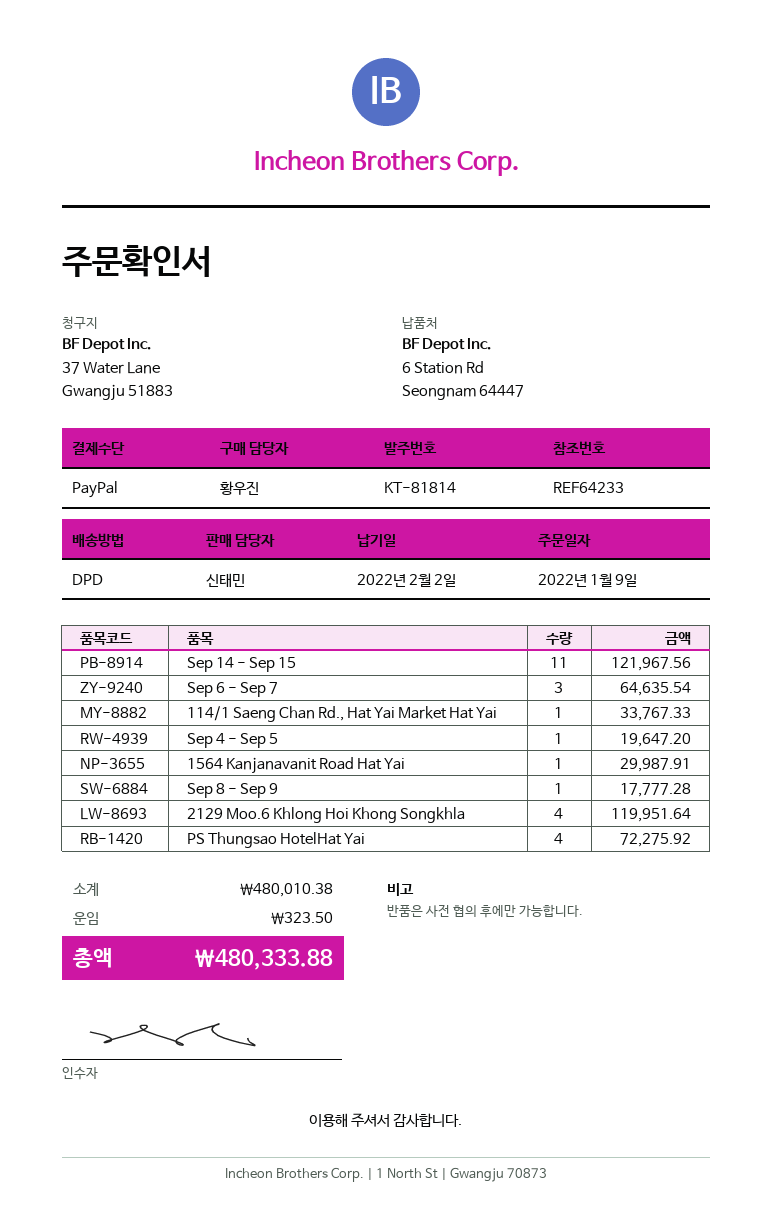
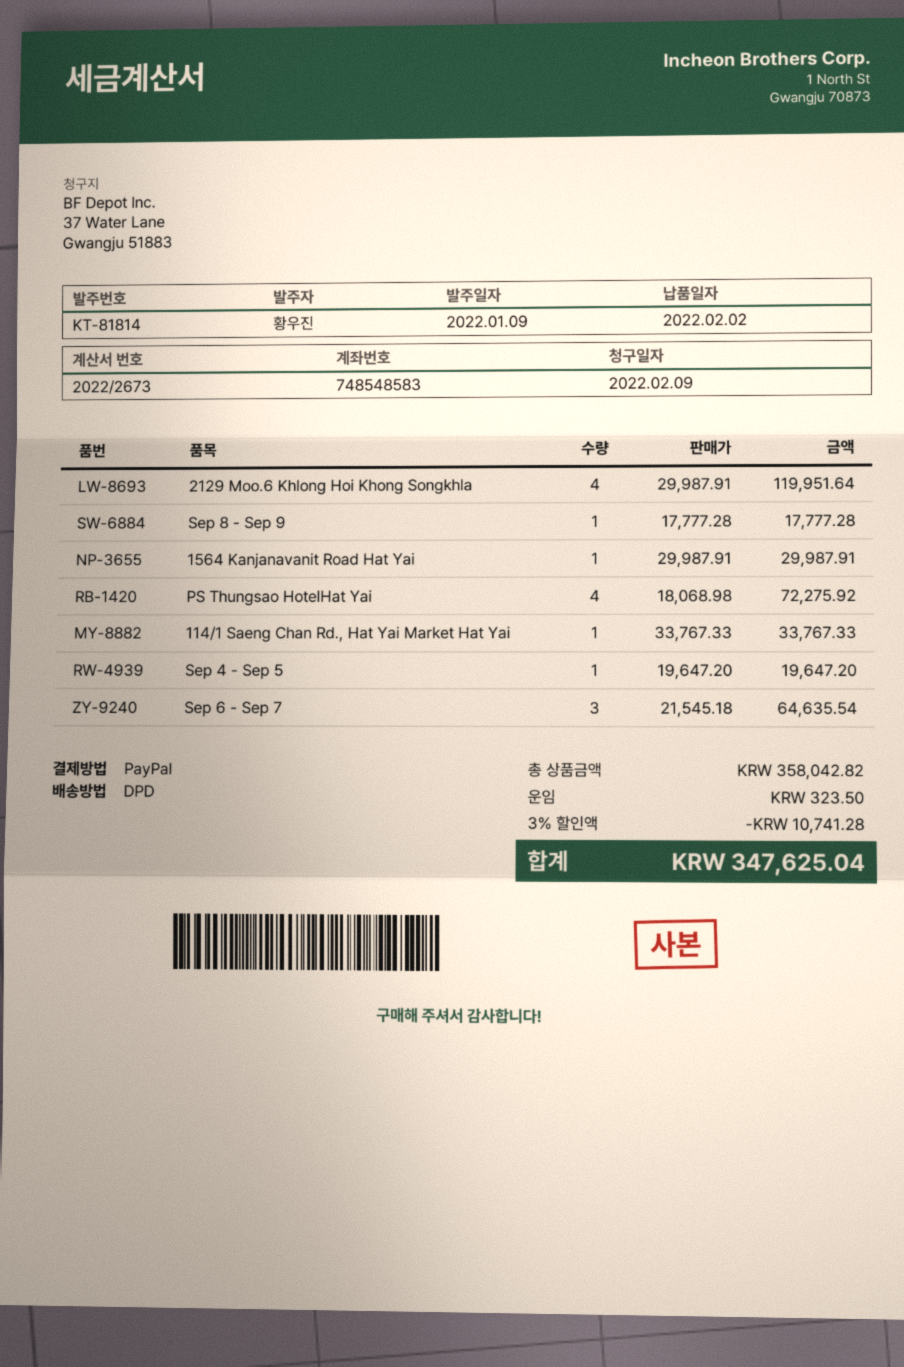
Sep 14 - Sep 15: 11 for 121967.56 -> none
subtotal: 480010.38 -> 358042.82
discount: none -> 3% = 10741.28
total: 480333.88 -> 347625.04

